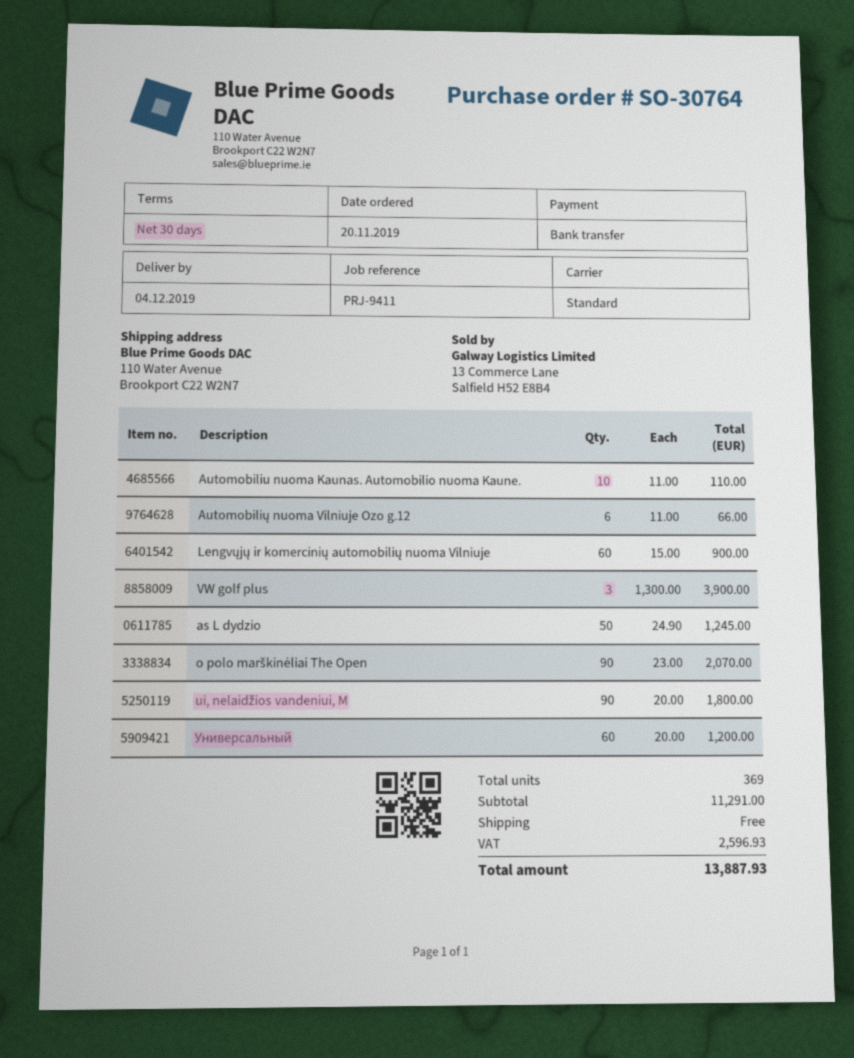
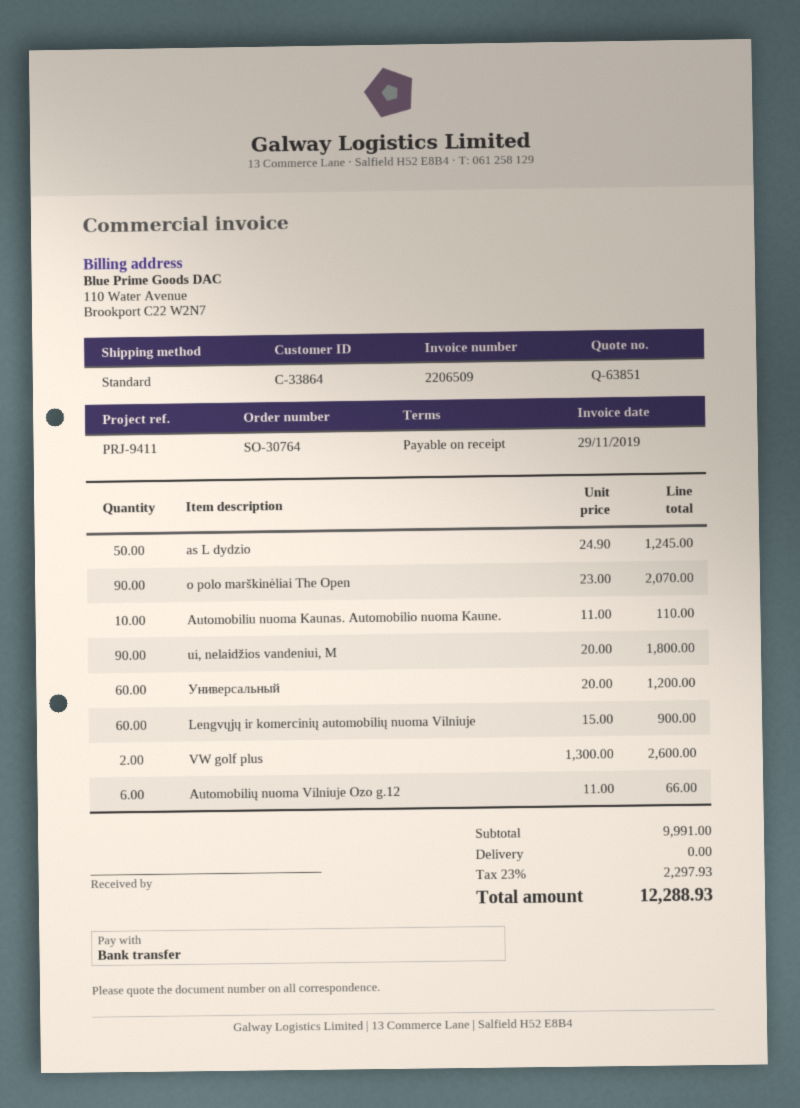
payment terms: 30 days -> on receipt
VW golf plus: 3 x 1300.00 = 3900.00 -> 2 x 1300.00 = 2600.00
subtotal: 11291.00 -> 9991.00
tax: 2596.93 -> 2297.93
total: 13887.93 -> 12288.93

